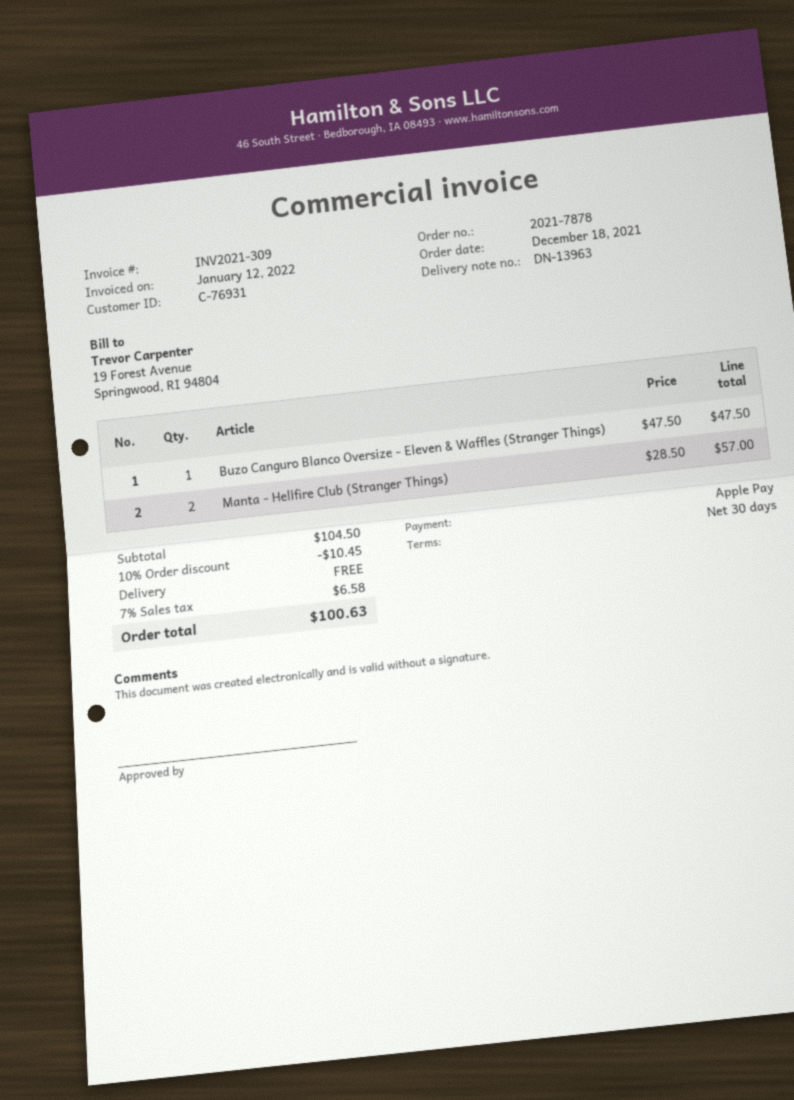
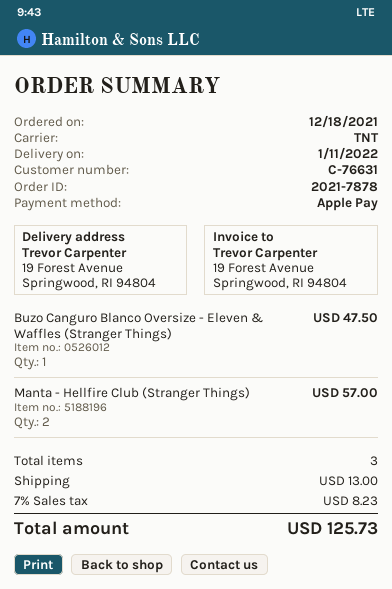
customer number: C-76931 -> C-76631
discount: 10% = 10.45 -> none
shipping: 0.00 -> 13.00
tax: 7% = 6.58 -> 7% = 8.23
total: 100.63 -> 125.73

